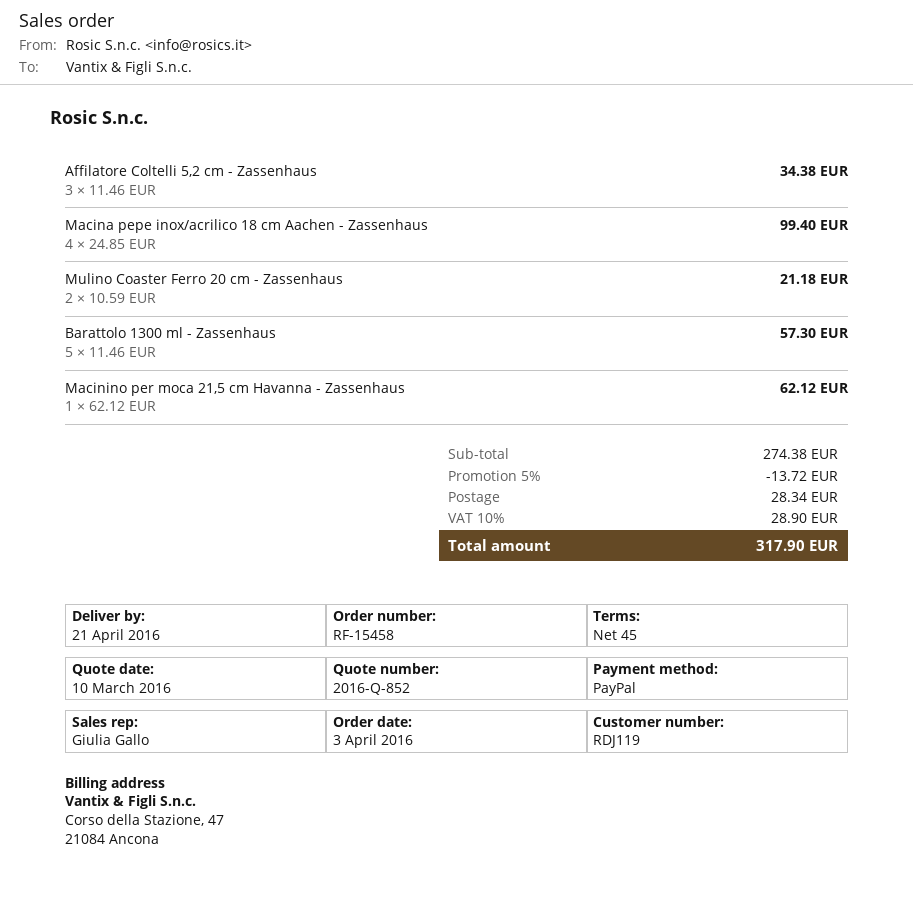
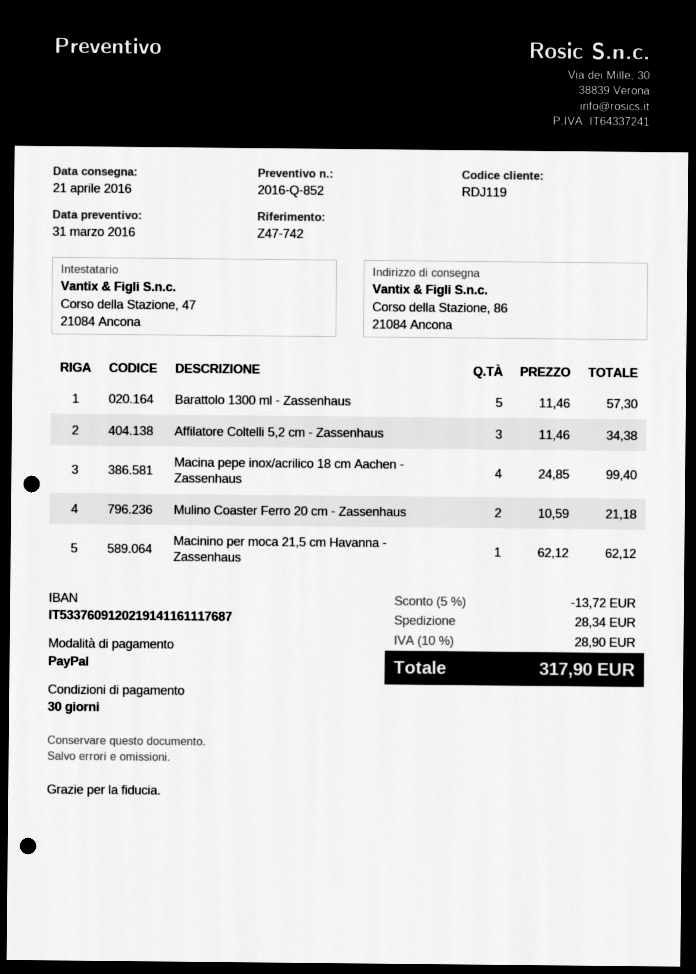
quote date: 2016-03-10 -> 2016-03-31
payment terms: 45 days -> 30 days

